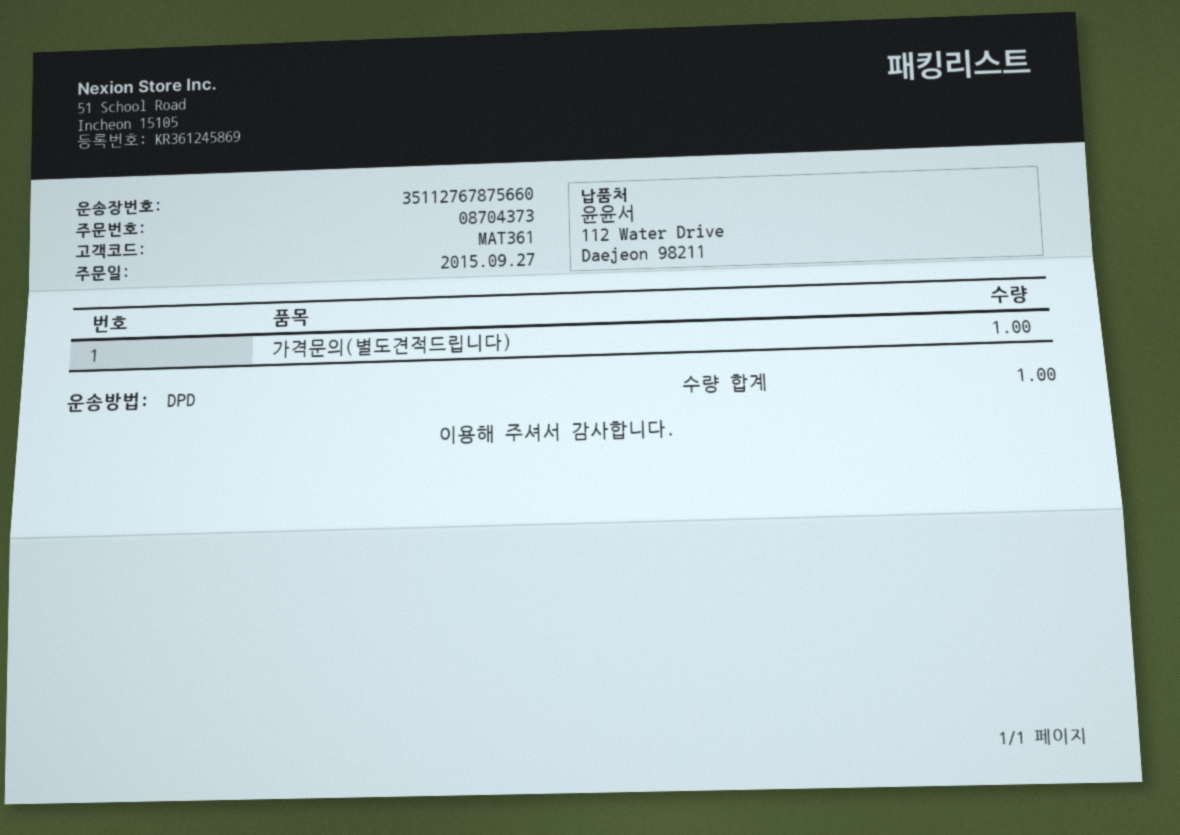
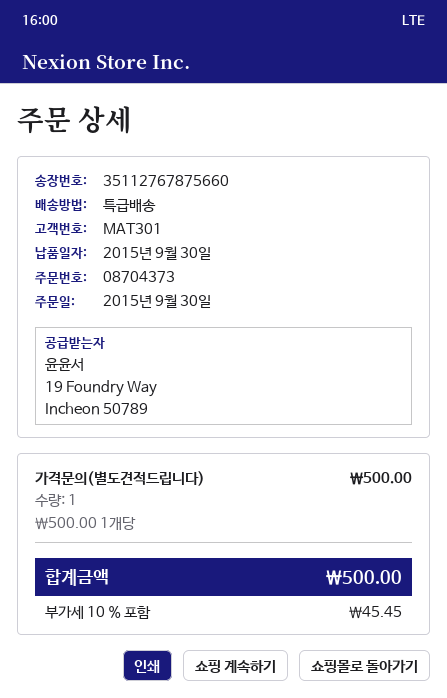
order date: 2015-09-27 -> 2015-09-30
customer number: MAT361 -> MAT301
shipping method: DPD -> express

